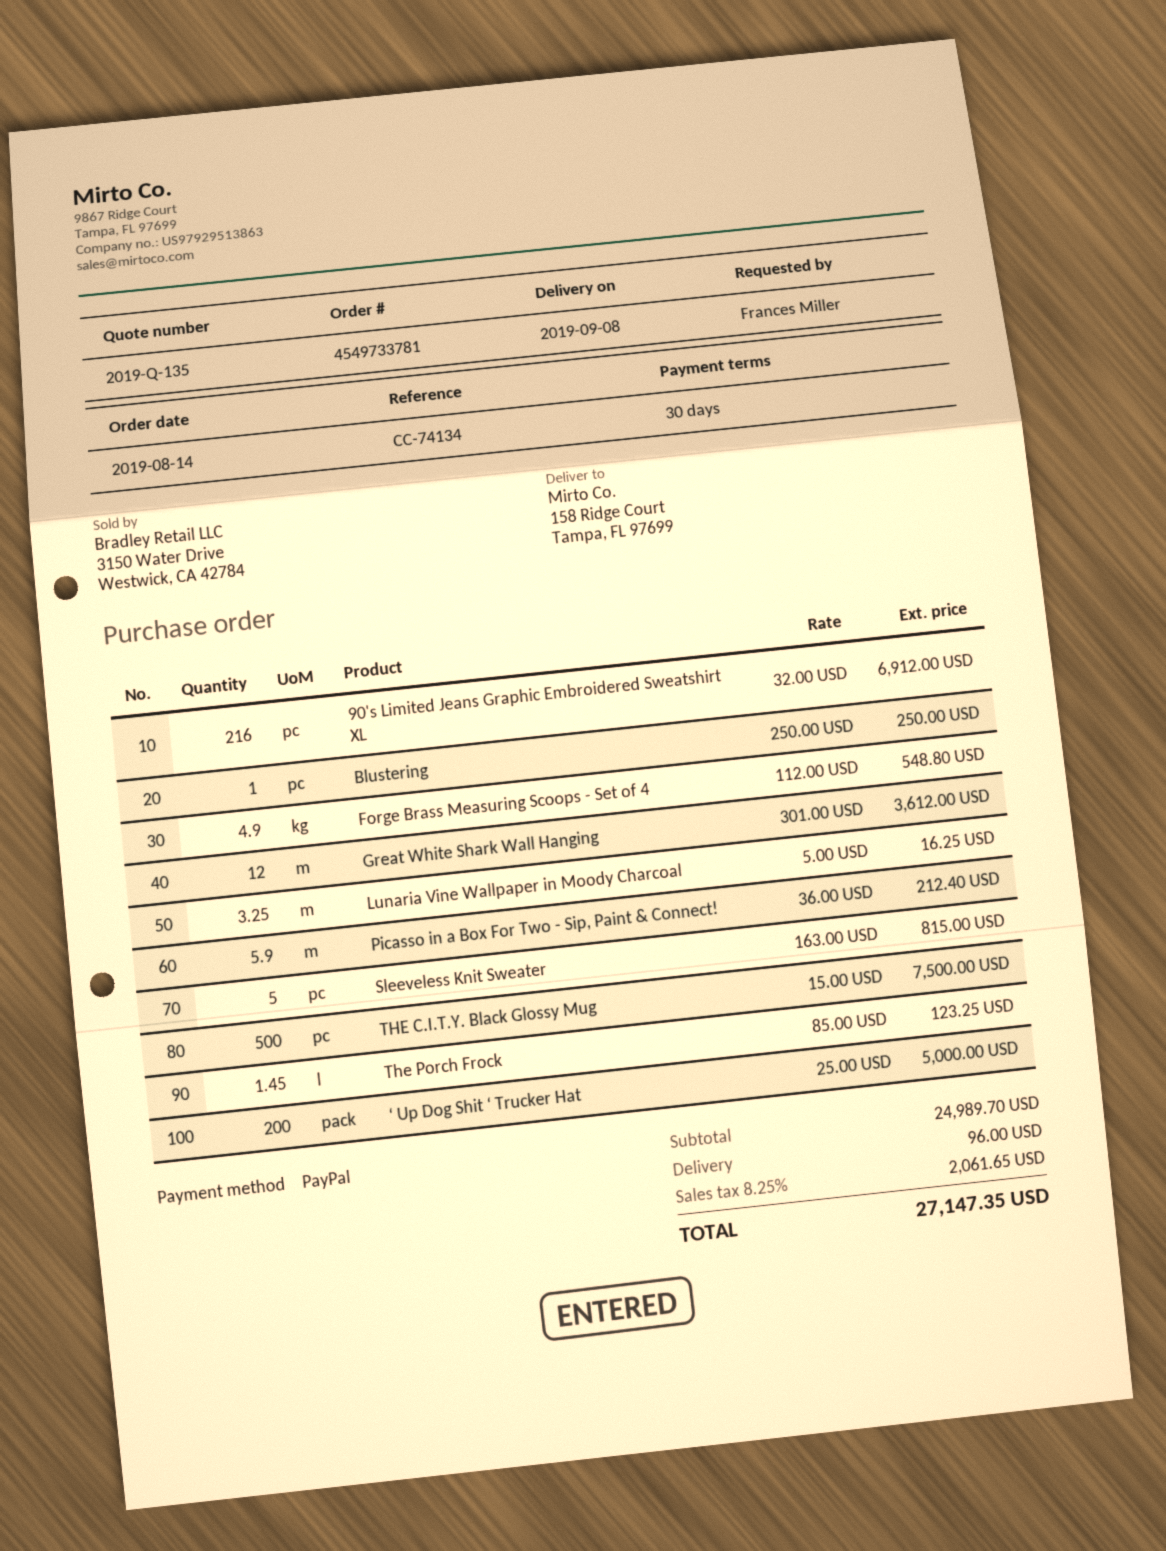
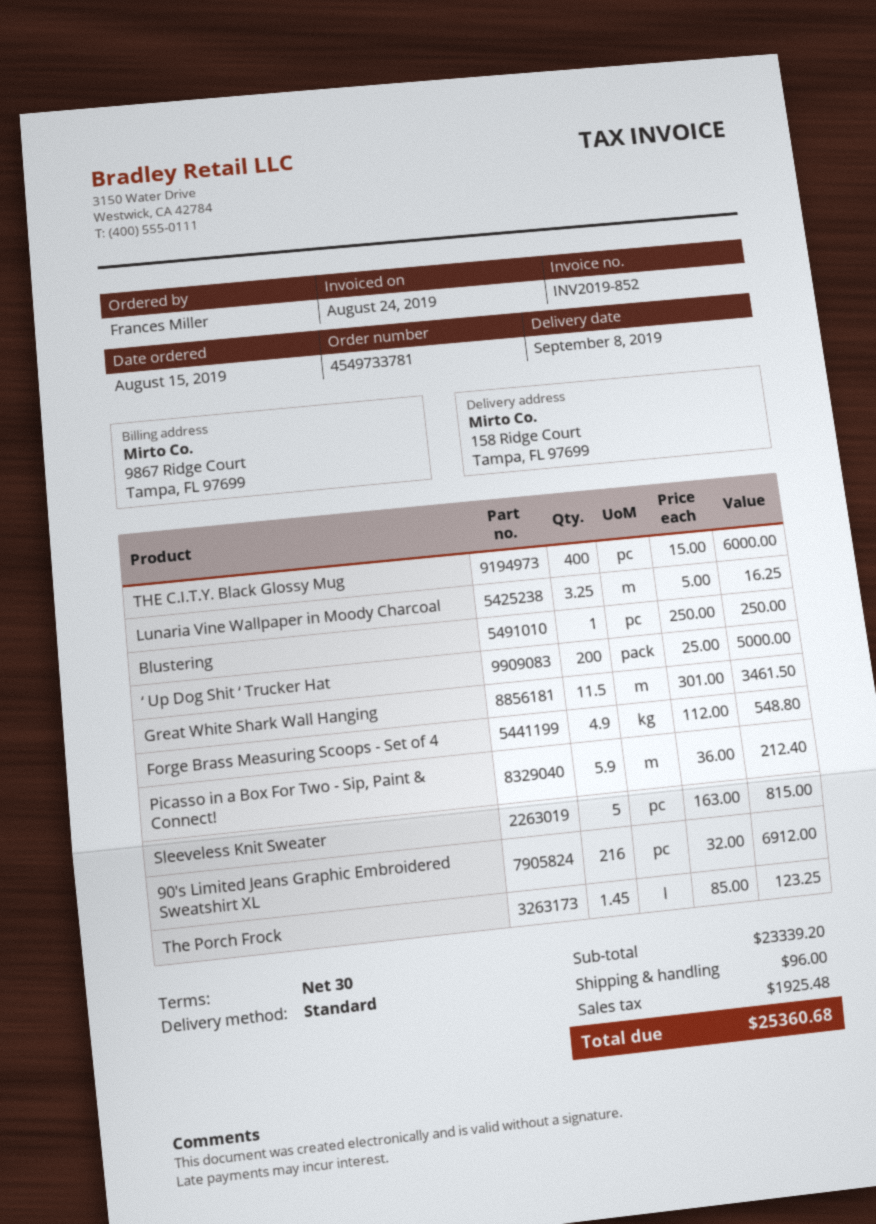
order date: 2019-08-14 -> 2019-08-15
Great White Shark Wall Hanging: 12 x 301.00 = 3612.00 -> 11.5 x 301.00 = 3461.50
THE C.I.T.Y. Black Glossy Mug: 500 x 15.00 = 7500.00 -> 400 x 15.00 = 6000.00
subtotal: 24989.70 -> 23339.20
tax: 2061.65 -> 1925.48
total: 27147.35 -> 25360.68

